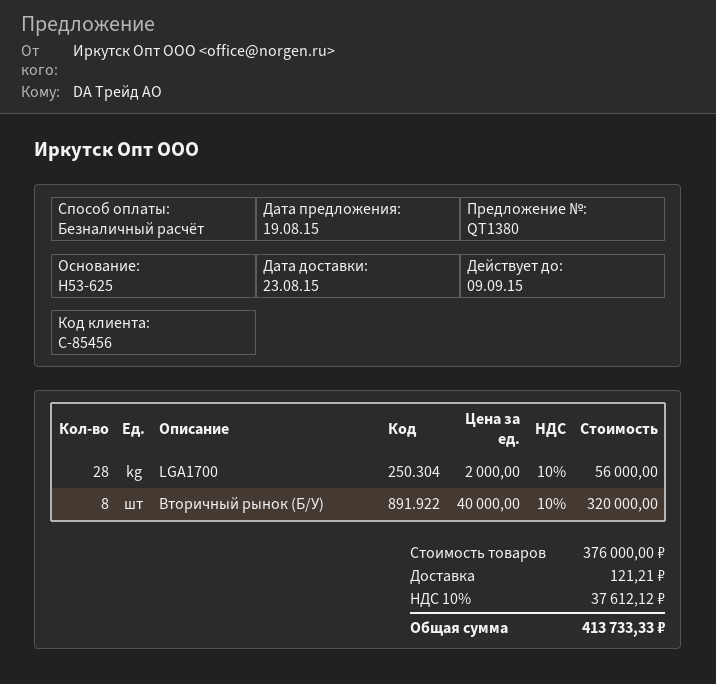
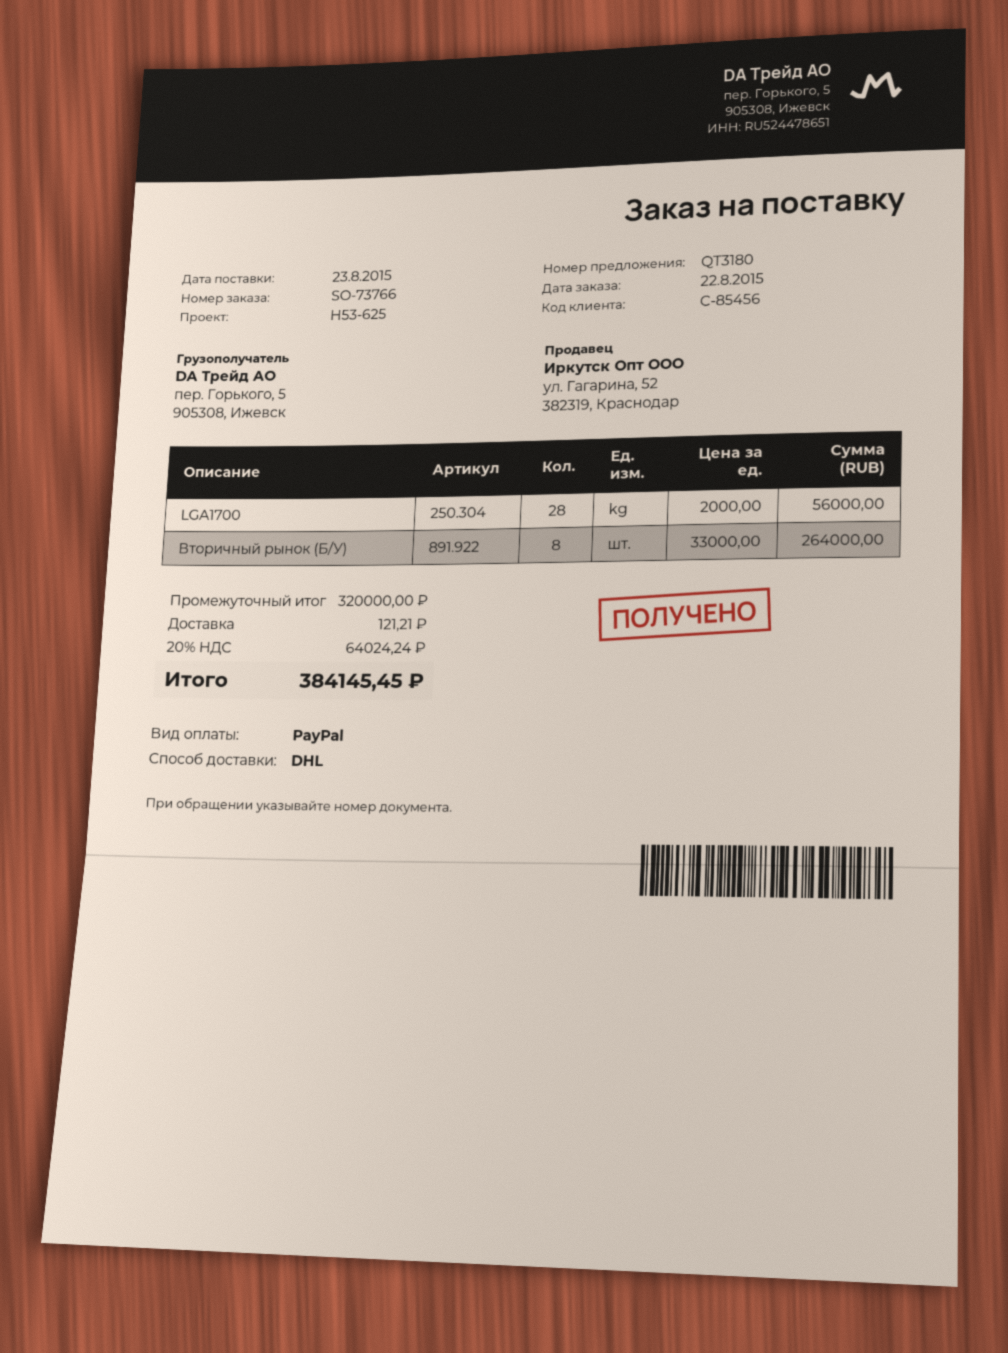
quote number: QT1380 -> QT3180
payment method: bank transfer -> PayPal
Вторичный рынок (Б/У): 8 x 40000.00 = 320000.00 -> 8 x 33000.00 = 264000.00
subtotal: 376000.00 -> 320000.00
tax: 10% = 37612.12 -> 20% = 64024.24
total: 413733.33 -> 384145.45

